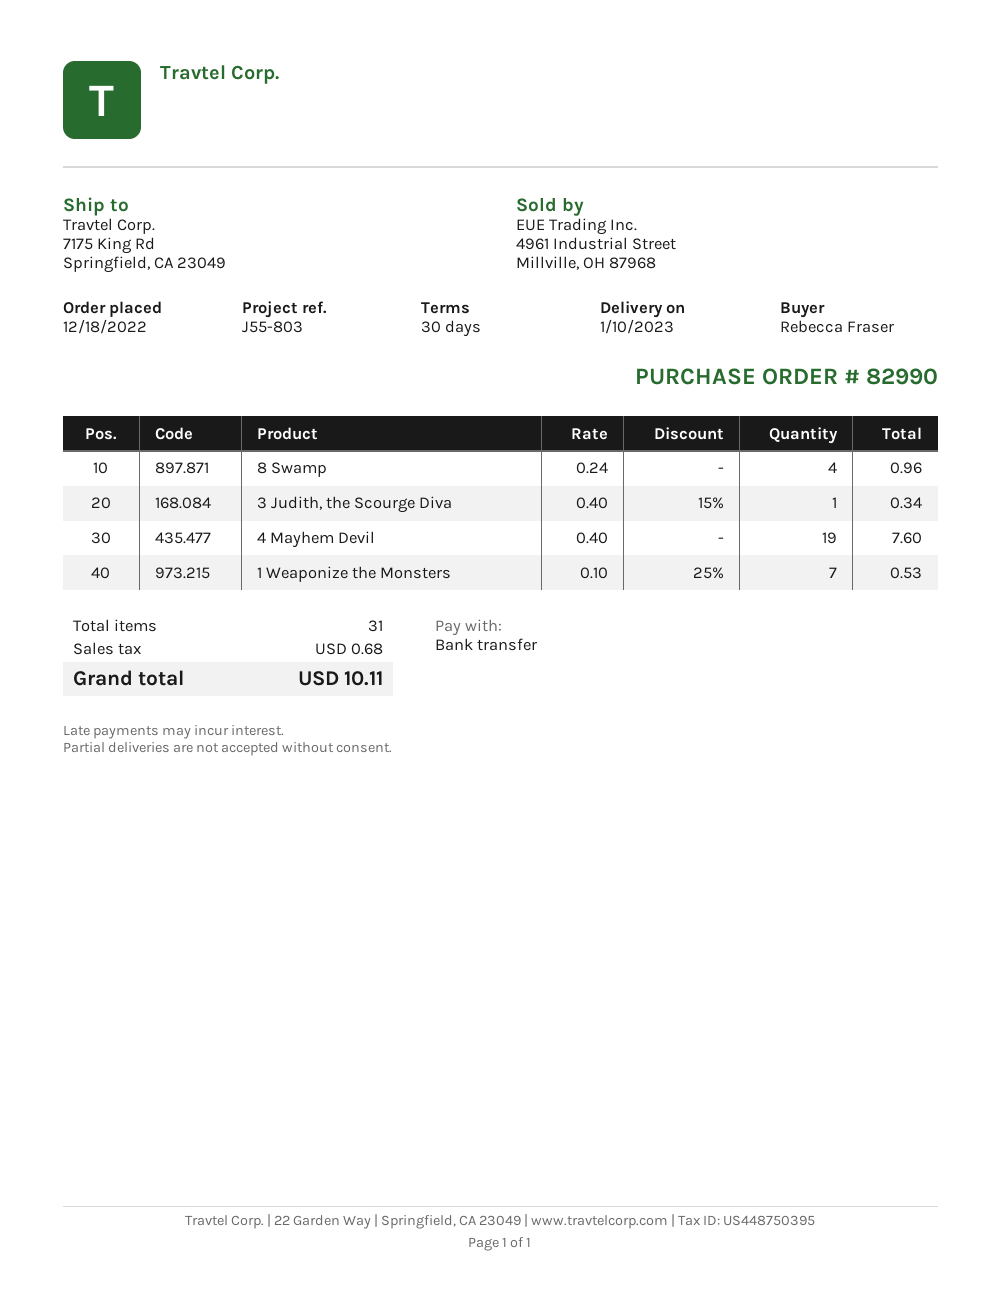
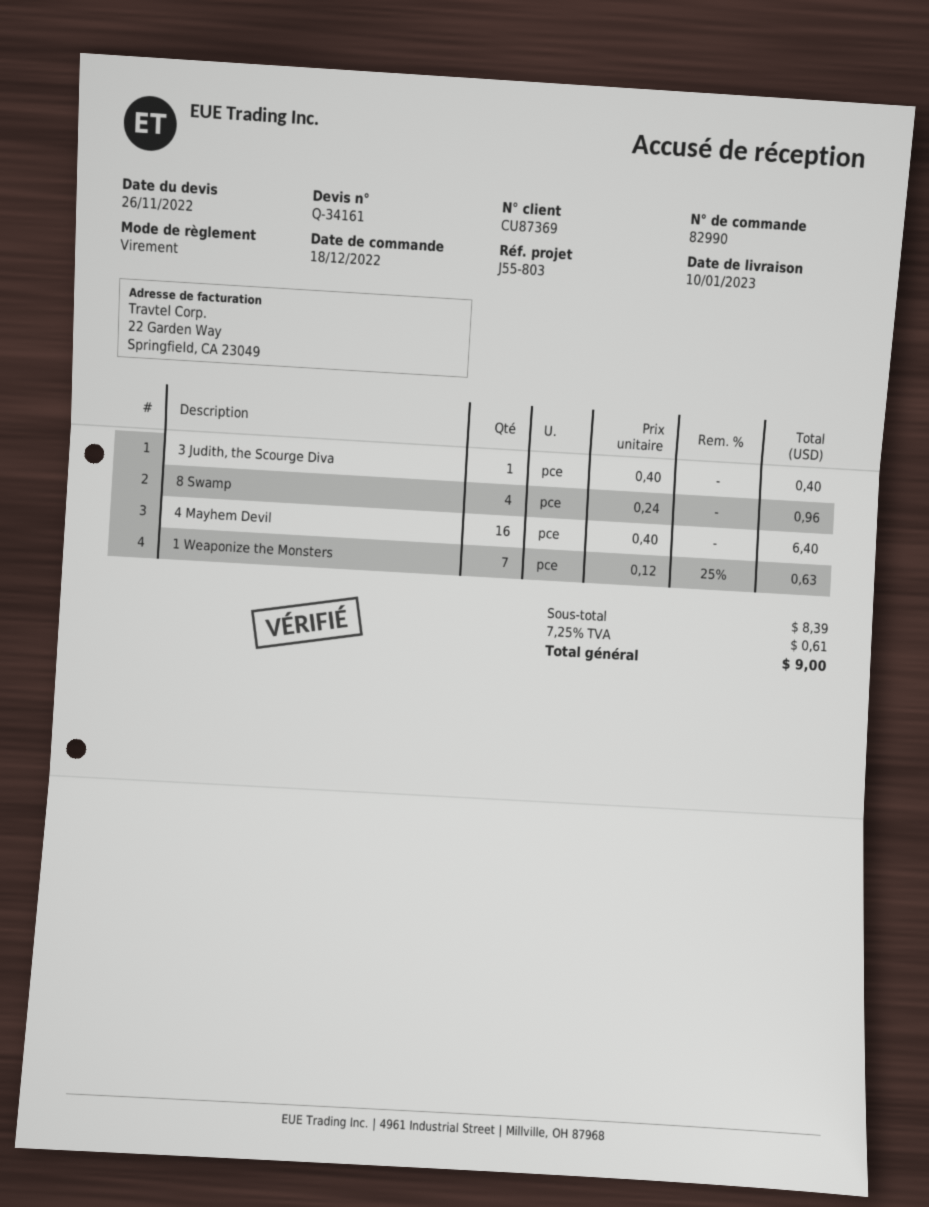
3 Judith, the Scourge Diva: 1 x 0.40 - 15% = 0.34 -> 1 x 0.40 = 0.40
4 Mayhem Devil: 19 x 0.40 = 7.60 -> 16 x 0.40 = 6.40
1 Weaponize the Monsters: 7 x 0.10 - 25% = 0.53 -> 7 x 0.12 - 25% = 0.63
tax: 0.68 -> 0.61
total: 10.11 -> 9.00

